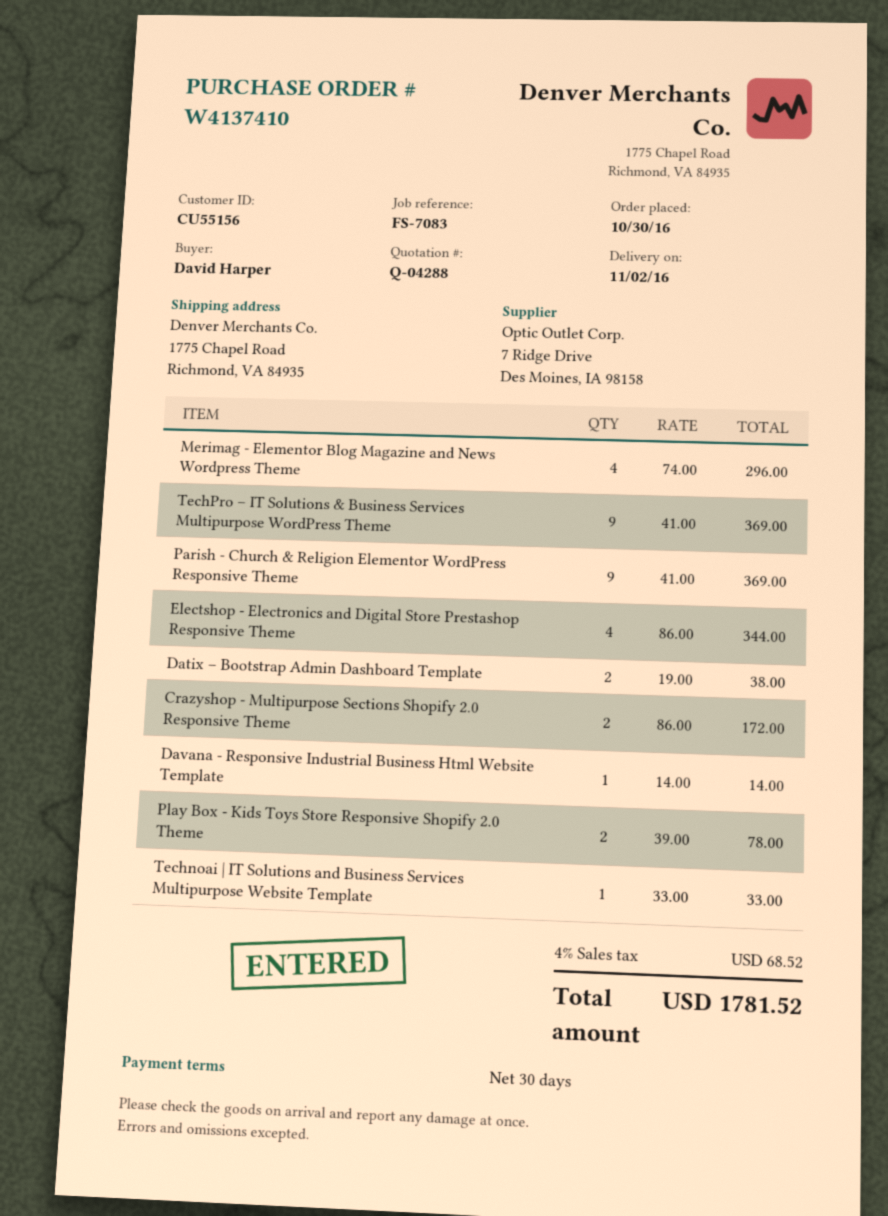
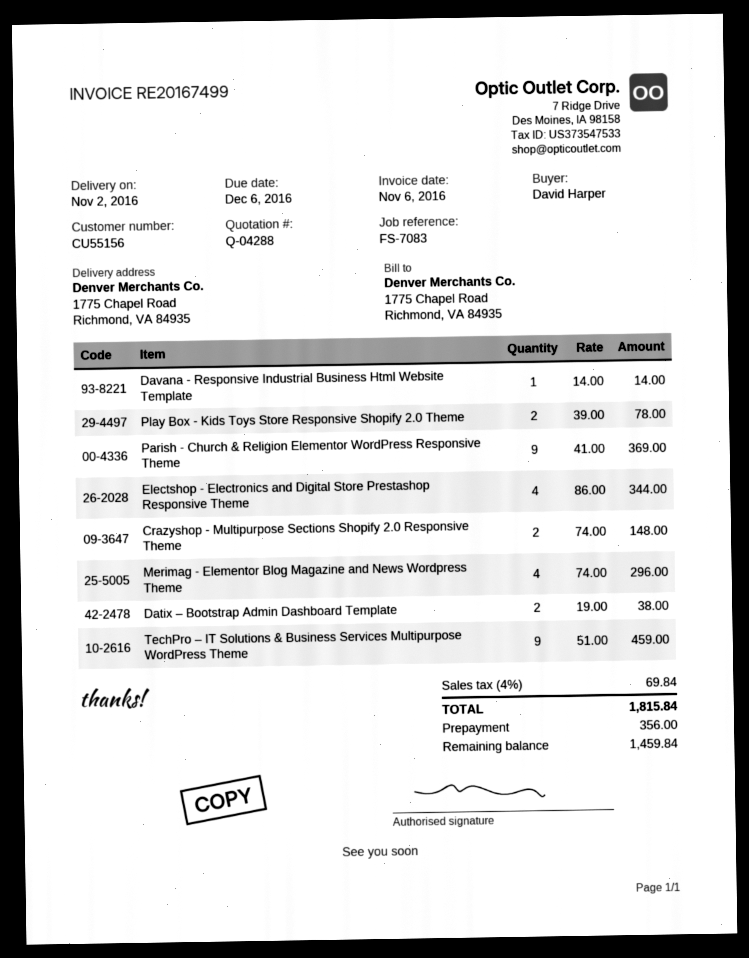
TechPro – IT Solutions & Business Services Multipurpose WordPress Theme: 9 x 41.00 = 369.00 -> 9 x 51.00 = 459.00
Crazyshop - Multipurpose Sections Shopify 2.0 Responsive Theme: 2 x 86.00 = 172.00 -> 2 x 74.00 = 148.00
Technoai | IT Solutions and Business Services Multipurpose Website Template: 1 x 33.00 = 33.00 -> none
tax: 4% = 68.52 -> 4% = 69.84
total: 1781.52 -> 1815.84

